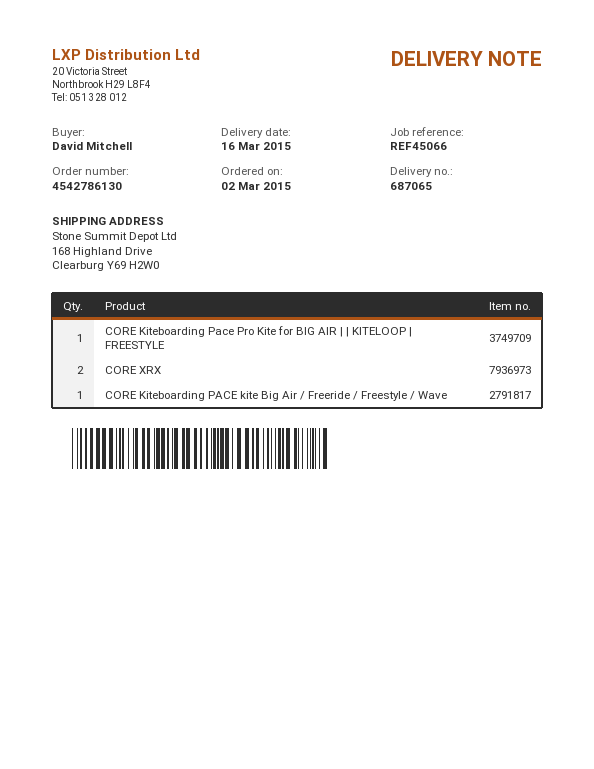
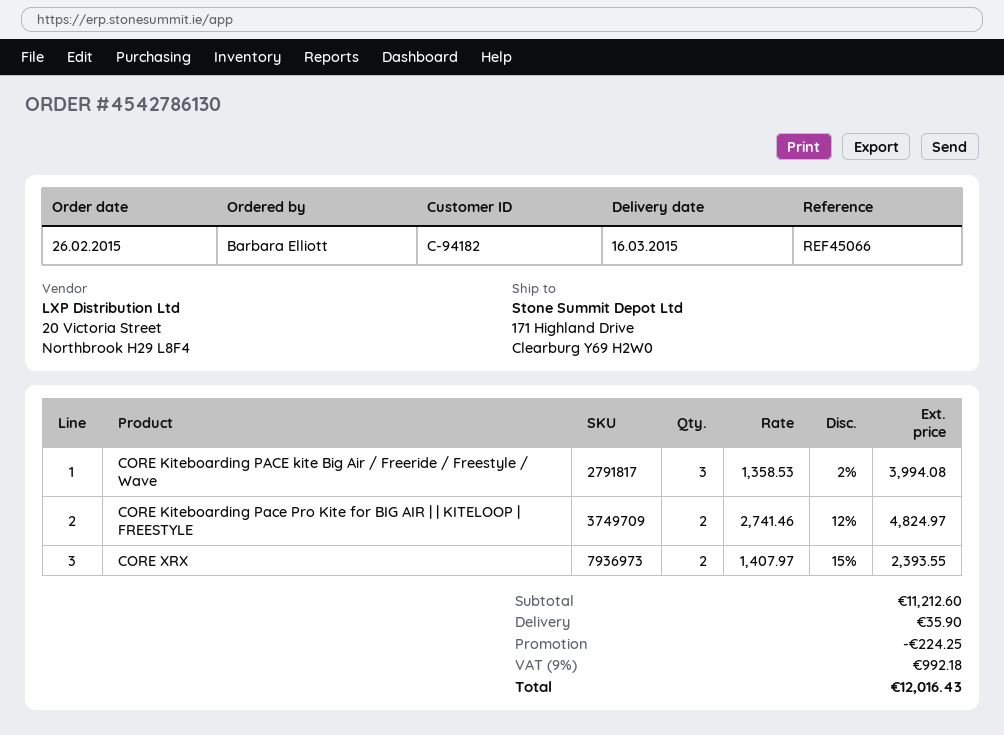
order date: 2015-03-02 -> 2015-02-26
ordered by: David Mitchell -> Barbara Elliott
ship to: 168 Highland Drive, Clearburg Y69 H2W0 -> 171 Highland Drive, Clearburg Y69 H2W0
CORE Kiteboarding Pace Pro Kite for BIG AIR | | KITELOOP | FREESTYLE: 1 -> 2
CORE Kiteboarding PACE kite Big Air / Freeride / Freestyle / Wave: 1 -> 3

